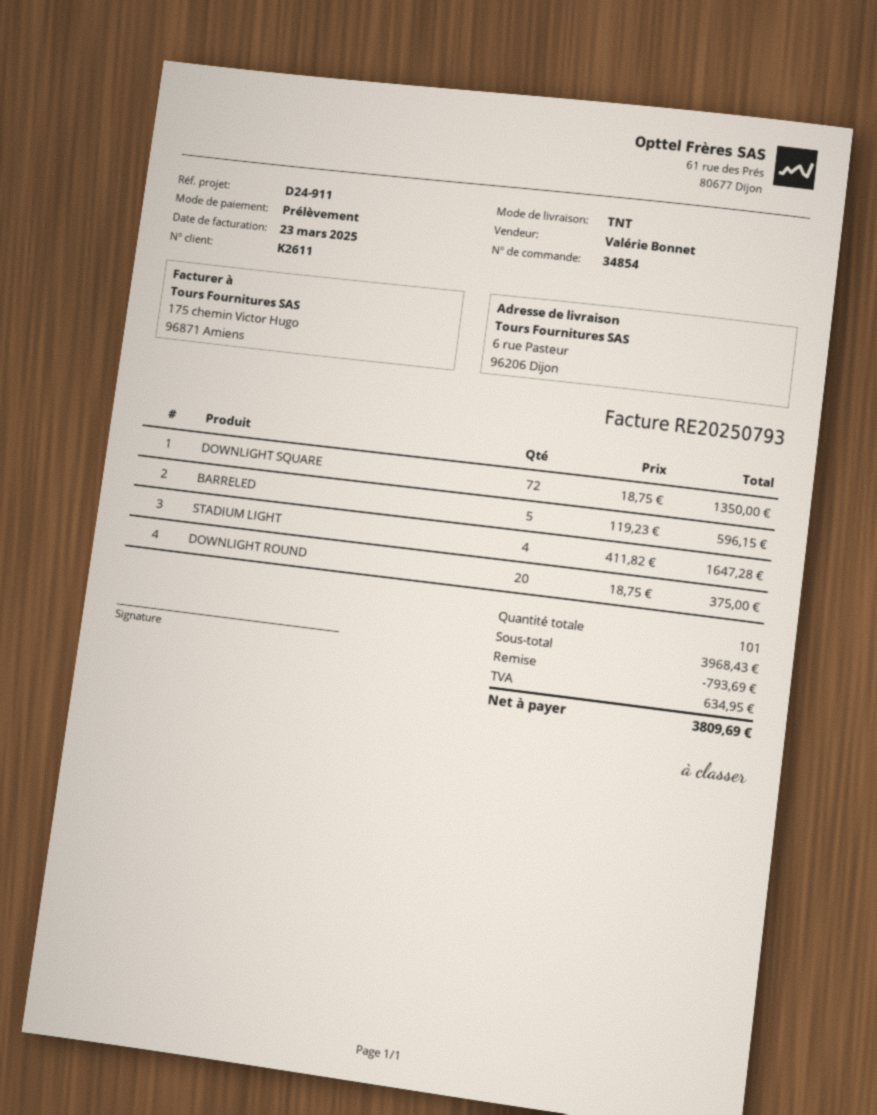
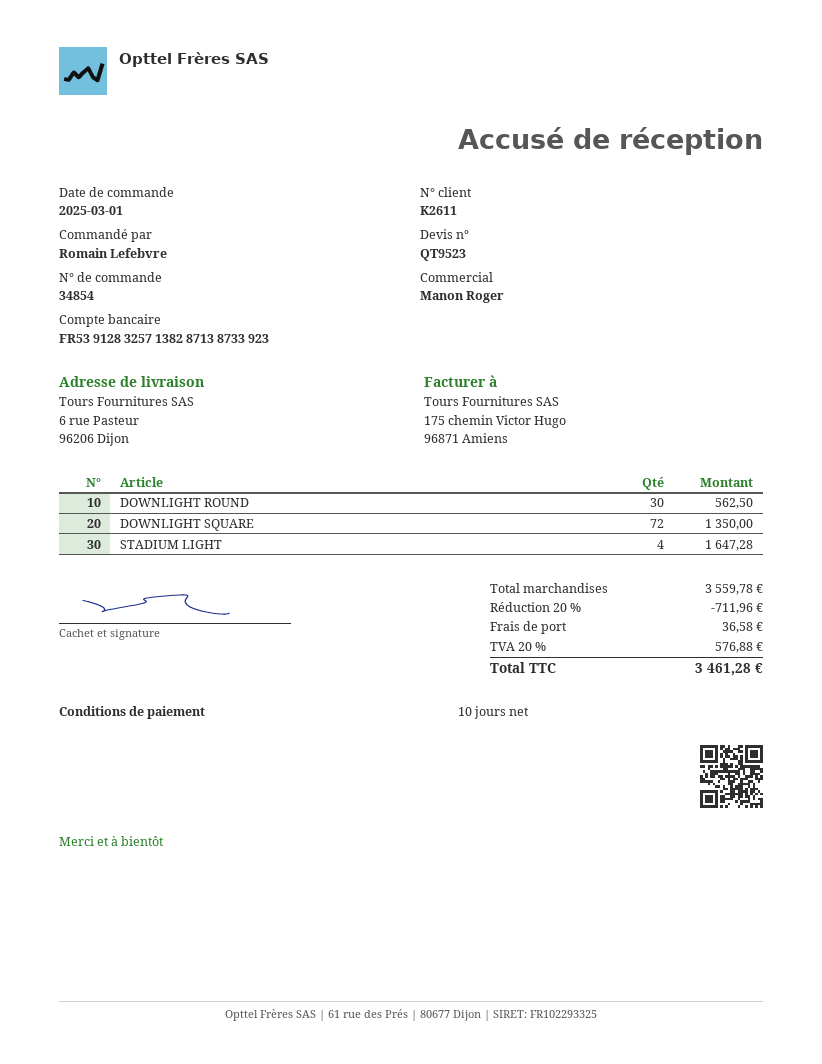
sales rep: Valérie Bonnet -> Manon Roger
BARRELED: 5 for 596.15 -> none
DOWNLIGHT ROUND: 20 for 375.00 -> 30 for 562.50
subtotal: 3968.43 -> 3559.78
discount: 793.69 -> 711.96
shipping: none -> 36.58
tax: 634.95 -> 576.88
total: 3809.69 -> 3461.28

